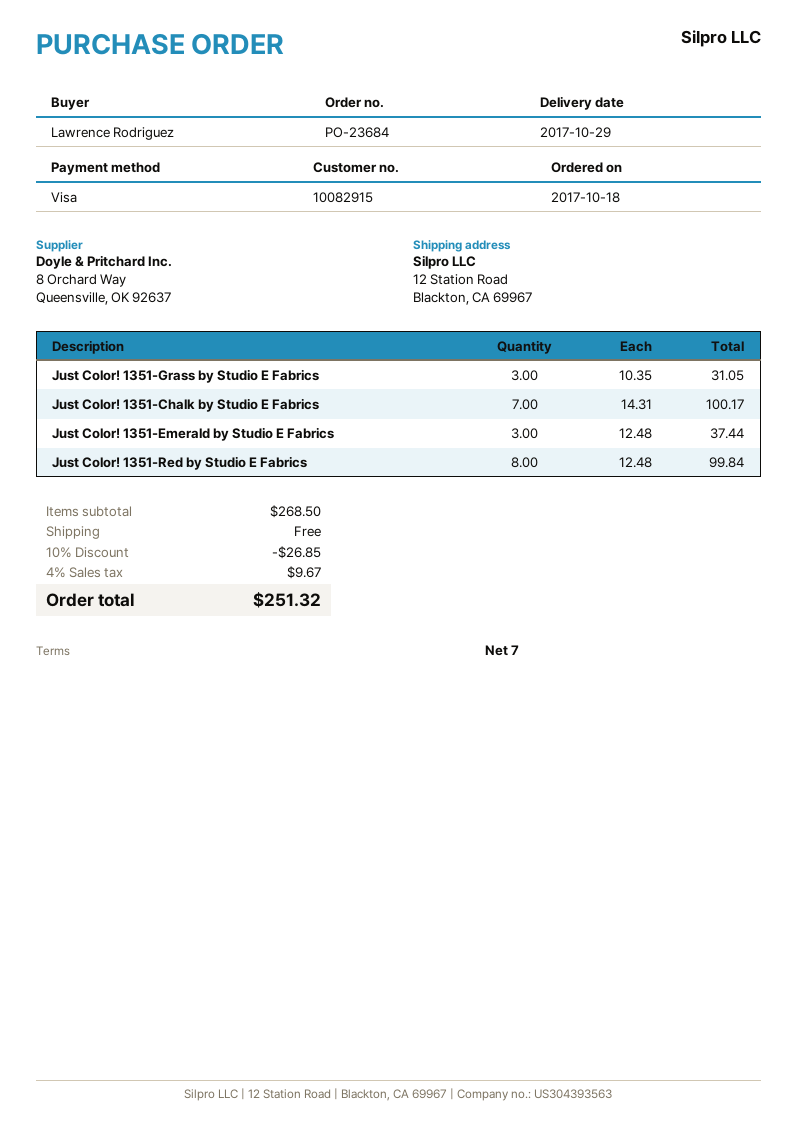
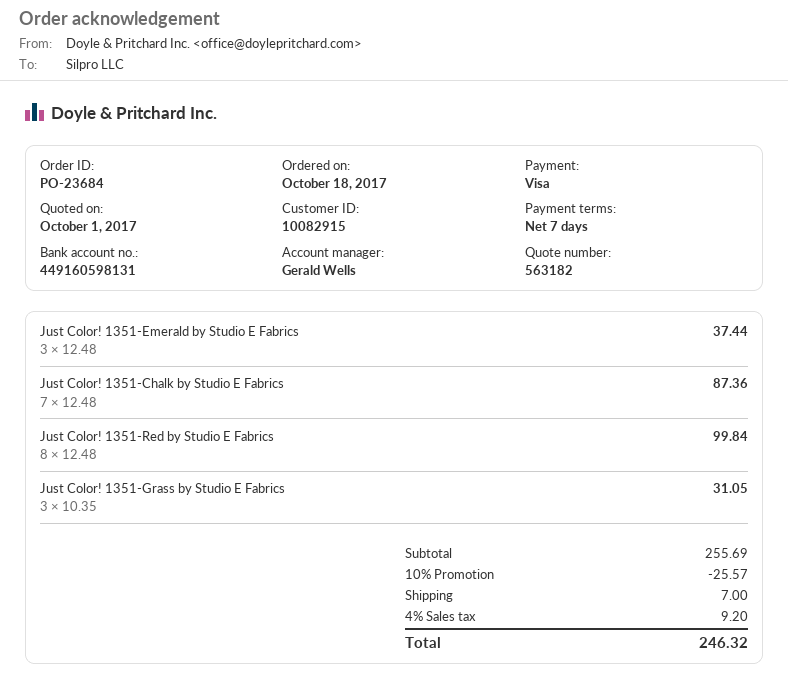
Just Color! 1351-Chalk by Studio E Fabrics: 7 x 14.31 = 100.17 -> 7 x 12.48 = 87.36
subtotal: 268.50 -> 255.69
discount: 10% = 26.85 -> 10% = 25.57
shipping: 0.00 -> 7.00
tax: 4% = 9.67 -> 4% = 9.20
total: 251.32 -> 246.32

